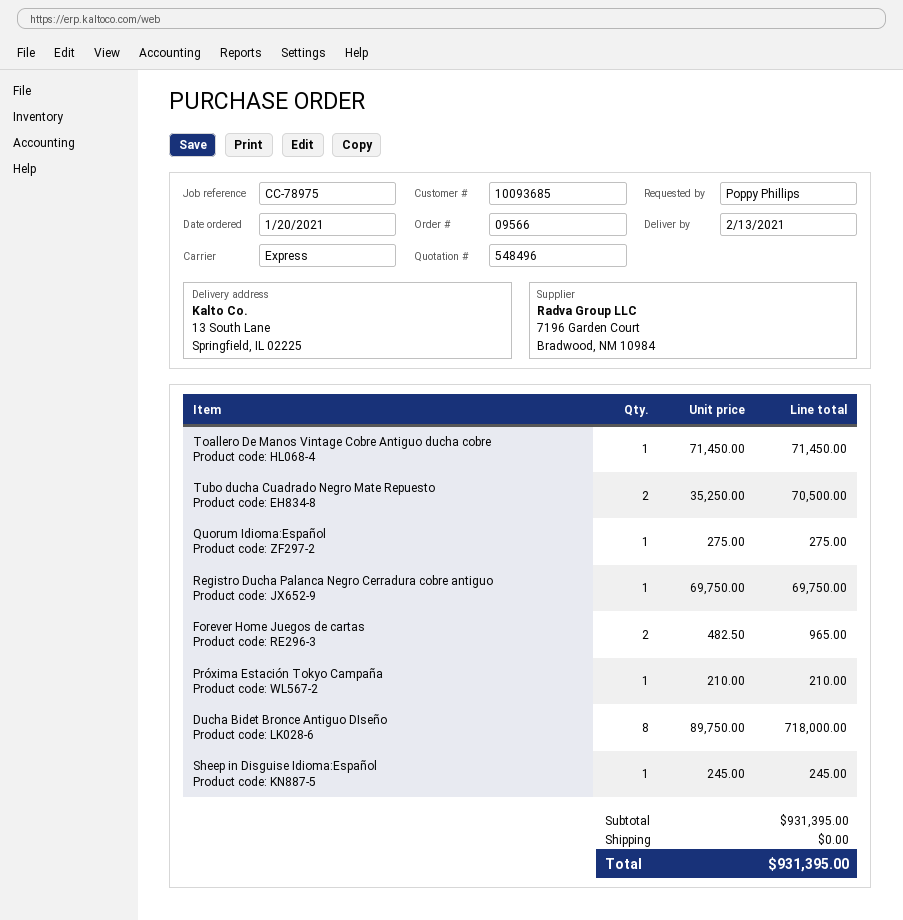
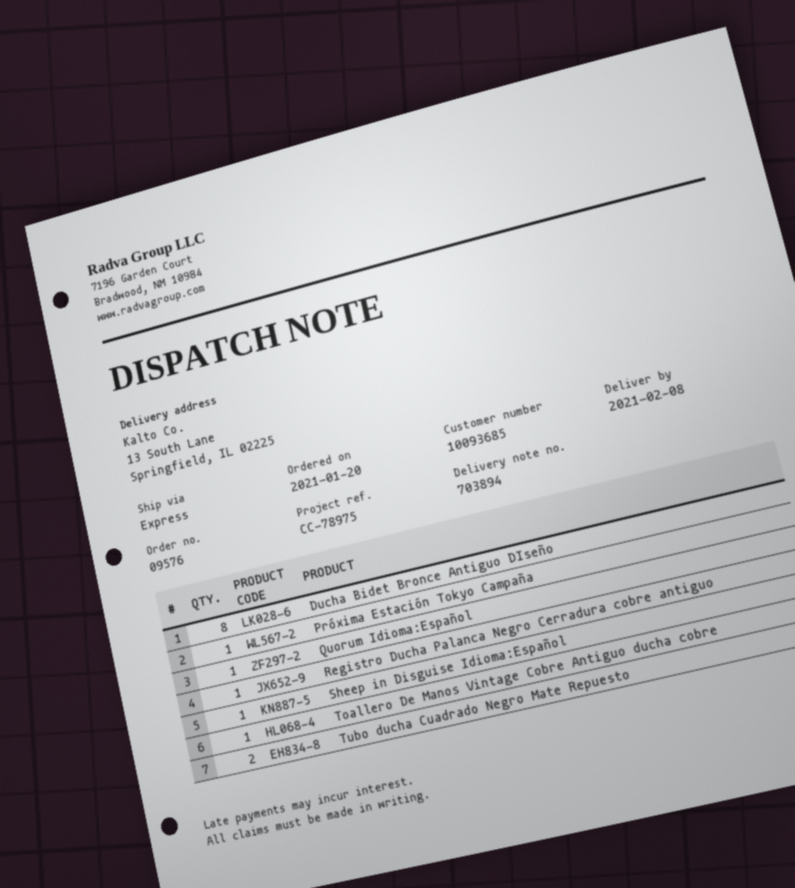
order number: 09566 -> 09576
delivery date: 2021-02-13 -> 2021-02-08
Forever Home Juegos de cartas: 2 -> none

